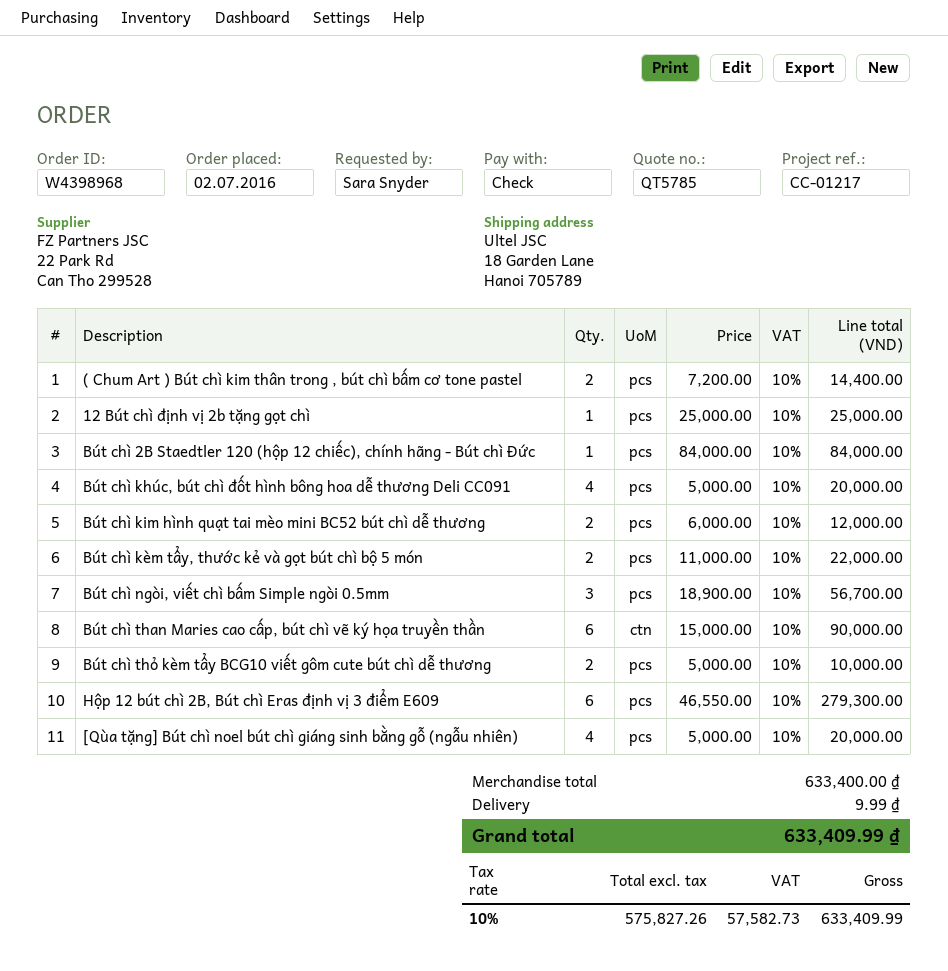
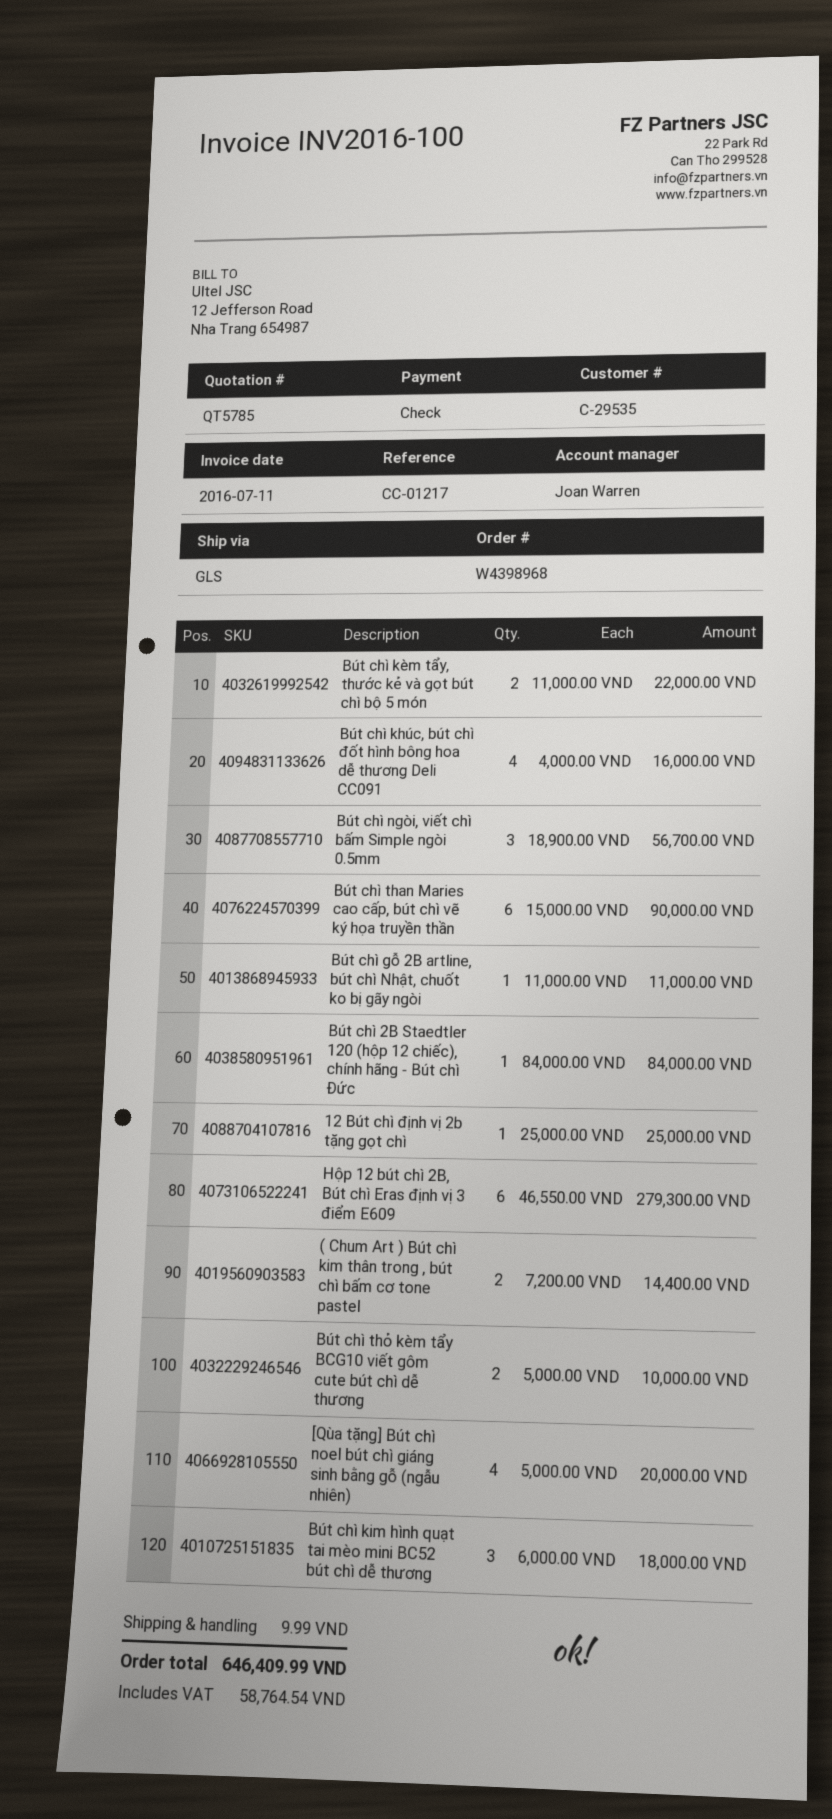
Bút chì khúc, bút chì đốt hình bông hoa dễ thương Deli CC091: 4 x 5000.00 = 20000.00 -> 4 x 4000.00 = 16000.00
Bút chì kim hình quạt tai mèo mini BC52 bút chì dễ thương: 2 x 6000.00 = 12000.00 -> 3 x 6000.00 = 18000.00
Bút chì gỗ 2B artline, bút chì Nhật, chuốt ko bị gãy ngòi: none -> 1 x 11000.00 = 11000.00
tax: 57582.73 -> 58764.54
total: 633409.99 -> 646409.99

